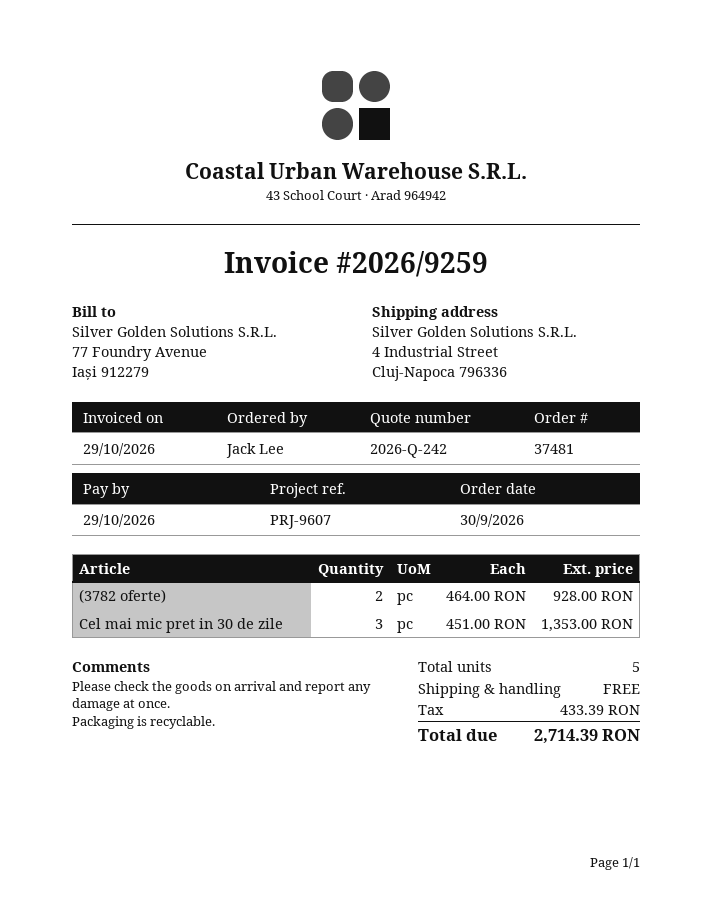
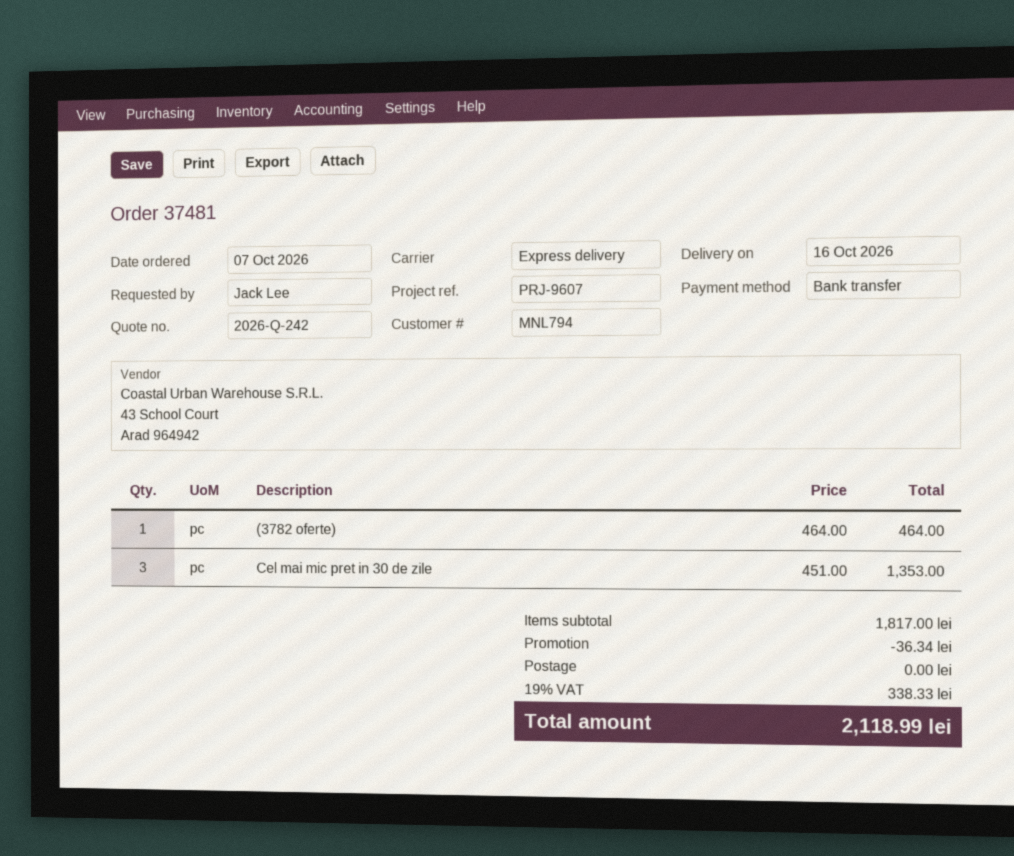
order date: 2026-09-30 -> 2026-10-07
(3782 oferte): 2 x 464.00 = 928.00 -> 1 x 464.00 = 464.00
discount: none -> 36.34
tax: 433.39 -> 338.33
total: 2714.39 -> 2118.99

